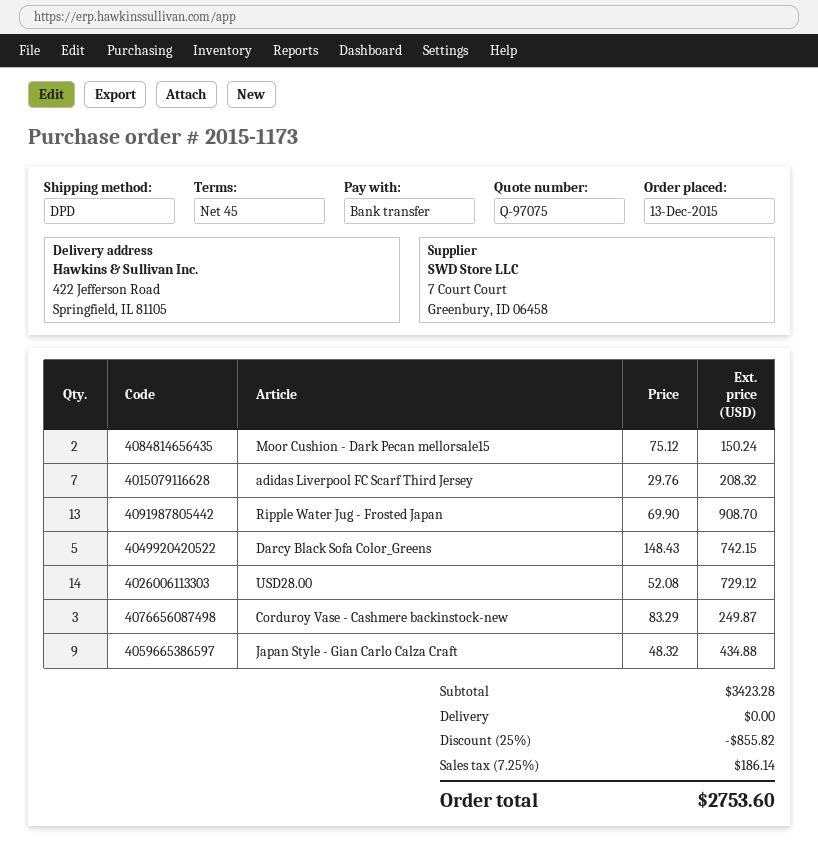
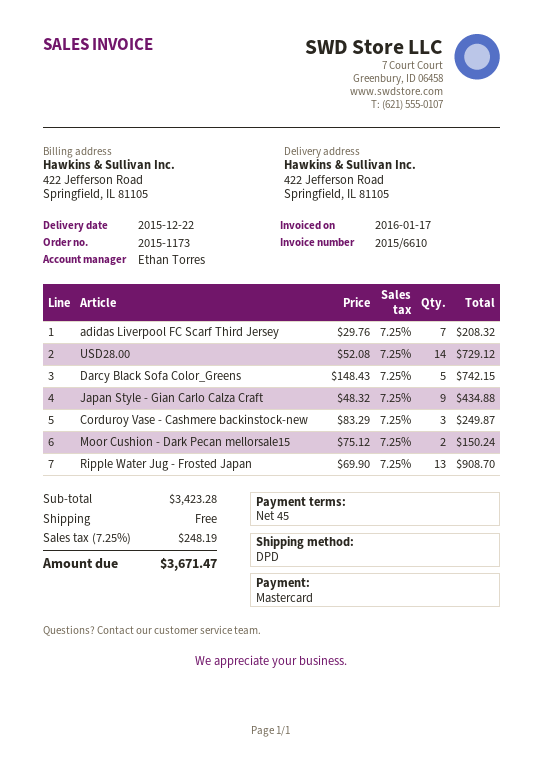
payment method: bank transfer -> Mastercard
discount: 25% = 855.82 -> none
tax: 7.25% = 186.14 -> 7.25% = 248.19
total: 2753.60 -> 3671.47

